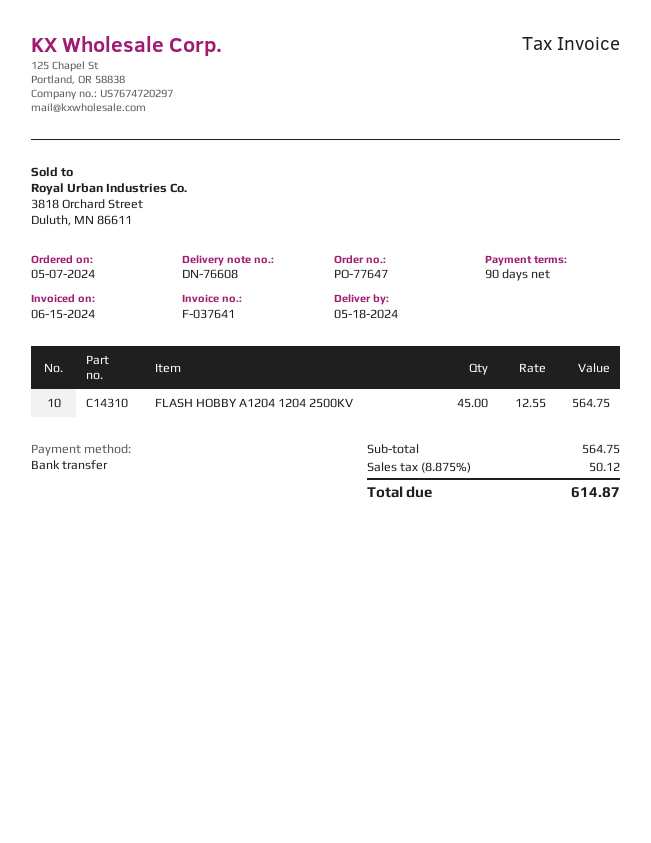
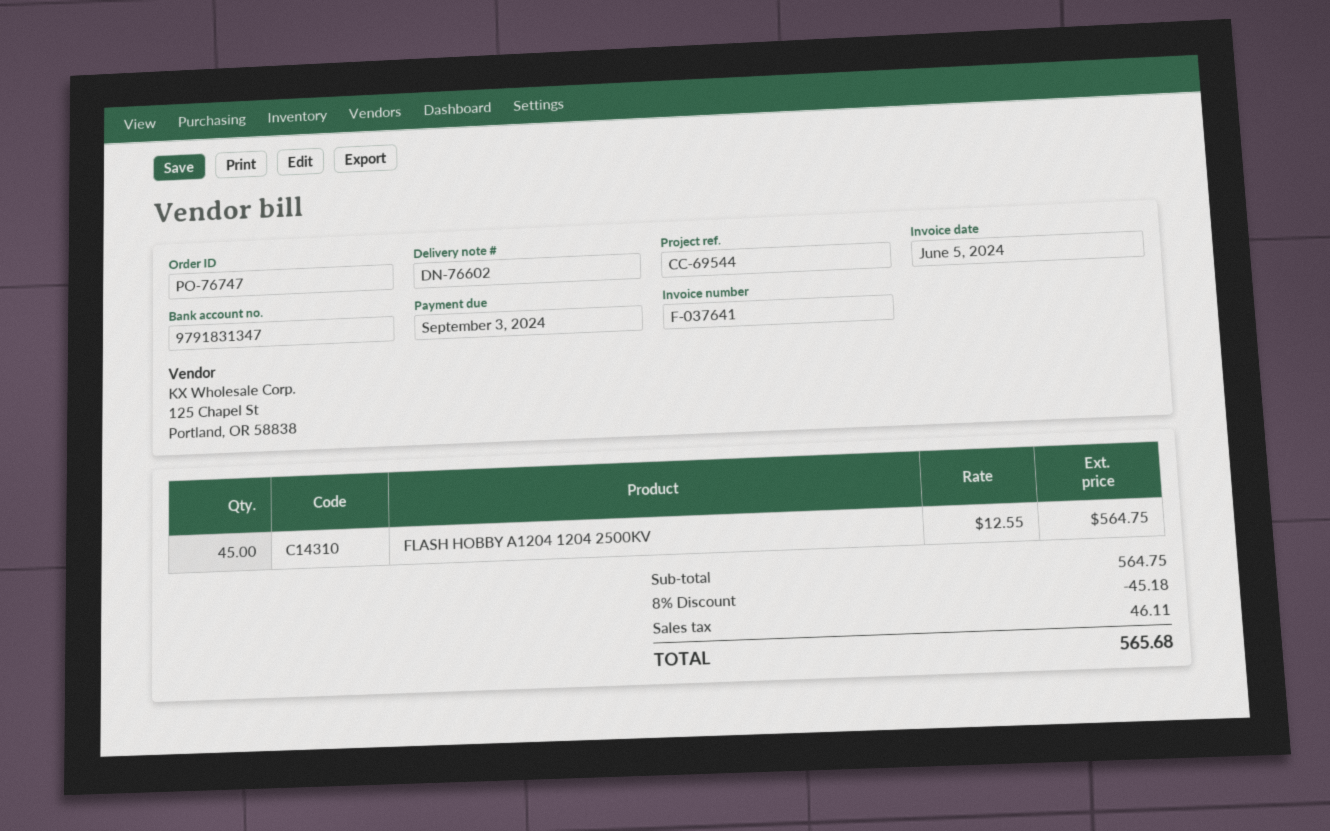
order number: PO-77647 -> PO-76747
delivery note number: DN-76608 -> DN-76602
invoice date: 2024-06-15 -> 2024-06-05
discount: none -> 8% = 45.18
tax: 50.12 -> 46.11
total: 614.87 -> 565.68

